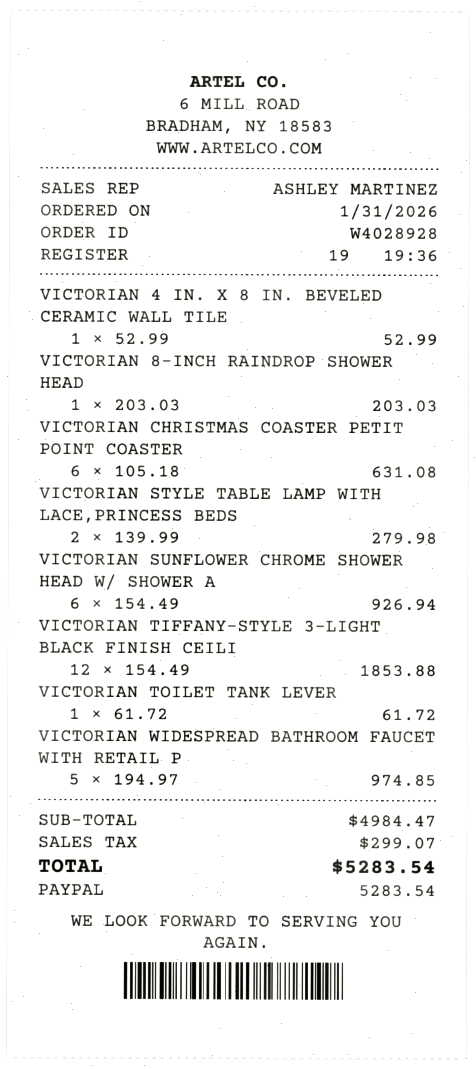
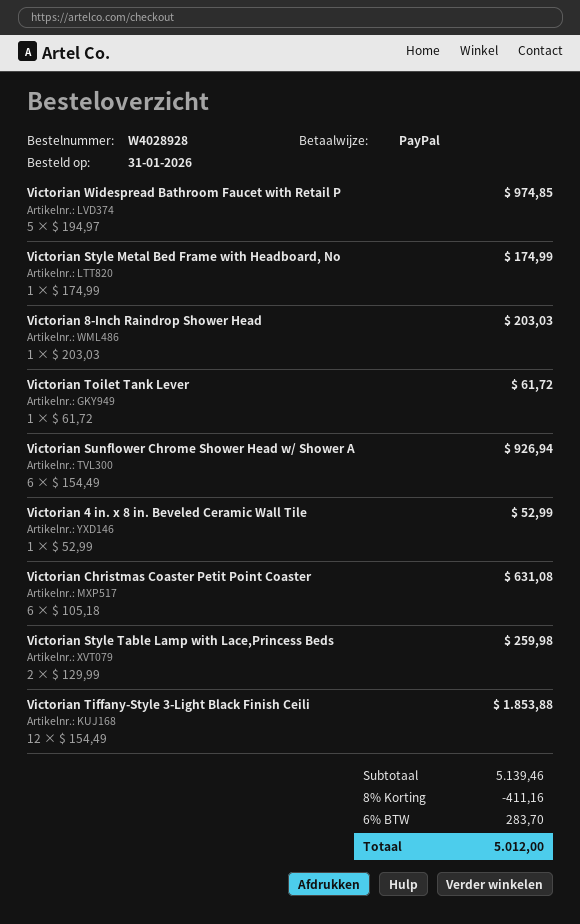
VICTORIAN STYLE TABLE LAMP WITH LACE,PRINCESS BEDS: 2 x 139.99 = 279.98 -> 2 x 129.99 = 259.98
Victorian Style Metal Bed Frame with Headboard, No: none -> 1 x 174.99 = 174.99
subtotal: 4984.47 -> 5139.46
discount: none -> 8% = 411.16
tax: 299.07 -> 283.70
total: 5283.54 -> 5012.00

